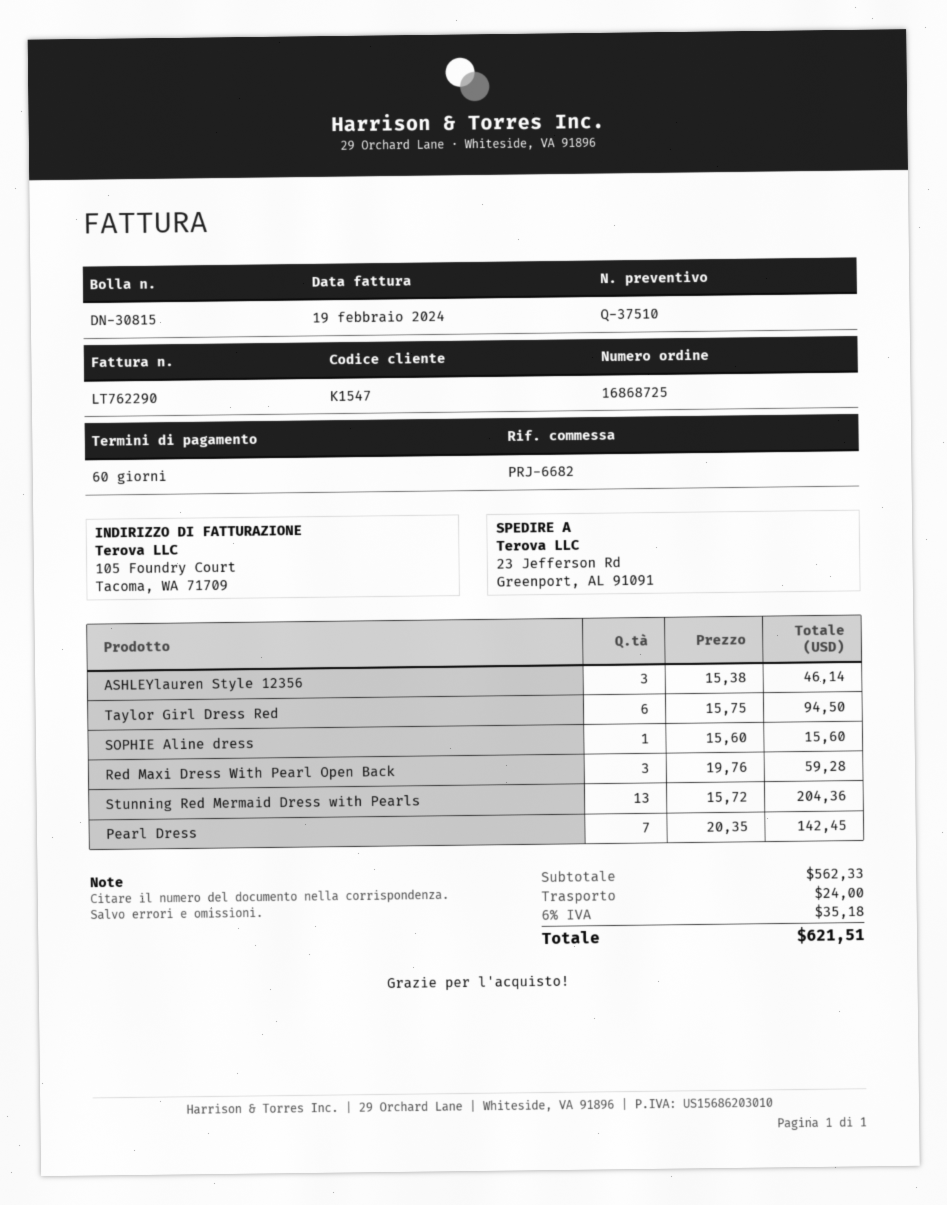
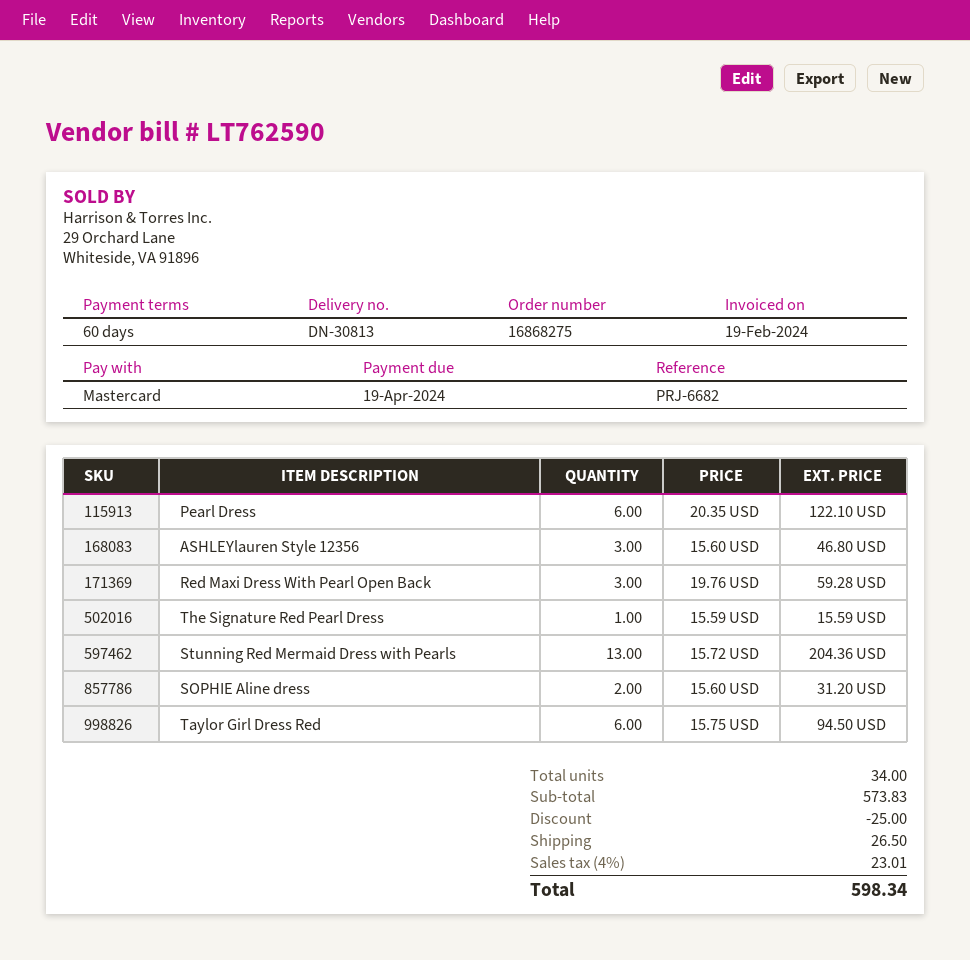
order number: 16868725 -> 16868275
delivery note number: DN-30815 -> DN-30813
invoice number: LT762290 -> LT762590
ASHLEYlauren Style 12356: 3 x 15.38 = 46.14 -> 3 x 15.60 = 46.80
SOPHIE Aline dress: 1 x 15.60 = 15.60 -> 2 x 15.60 = 31.20
Pearl Dress: 7 x 20.35 = 142.45 -> 6 x 20.35 = 122.10
The Signature Red Pearl Dress: none -> 1 x 15.59 = 15.59
subtotal: 562.33 -> 573.83
discount: none -> 25.00
shipping: 24.00 -> 26.50
tax: 6% = 35.18 -> 4% = 23.01
total: 621.51 -> 598.34

